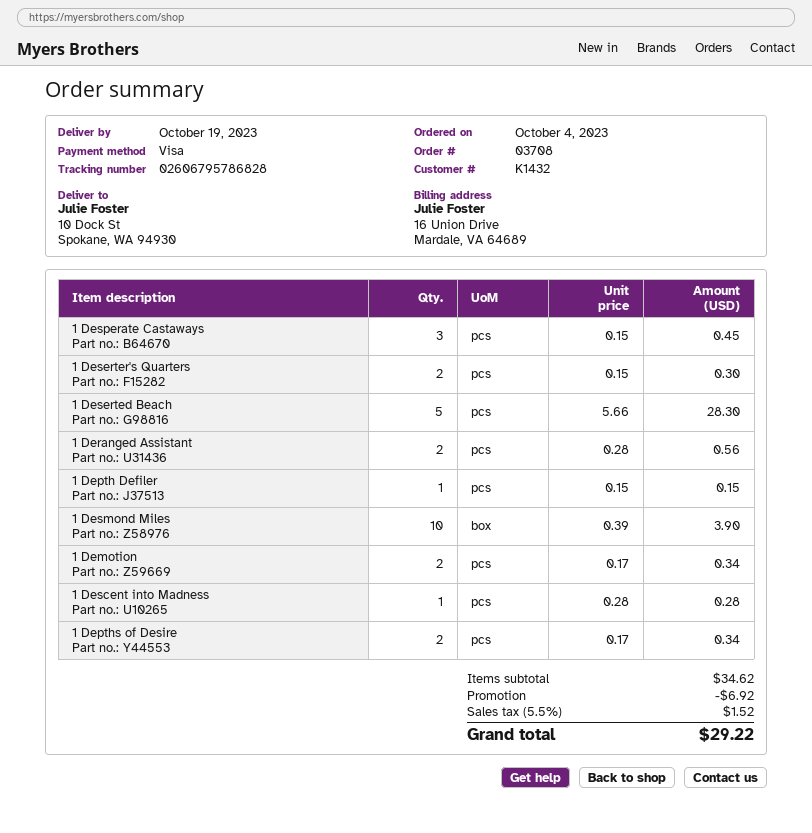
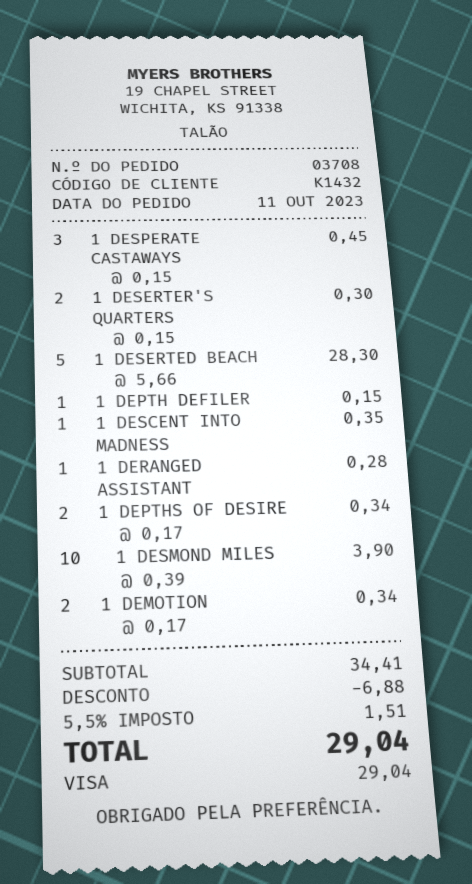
order date: 2023-10-04 -> 2023-10-11
1 Deranged Assistant: 2 x 0.28 = 0.56 -> 1 x 0.28 = 0.28
1 Descent into Madness: 1 x 0.28 = 0.28 -> 1 x 0.35 = 0.35
subtotal: 34.62 -> 34.41
discount: 6.92 -> 6.88
tax: 5.5% = 1.52 -> 5.5% = 1.51
total: 29.22 -> 29.04

